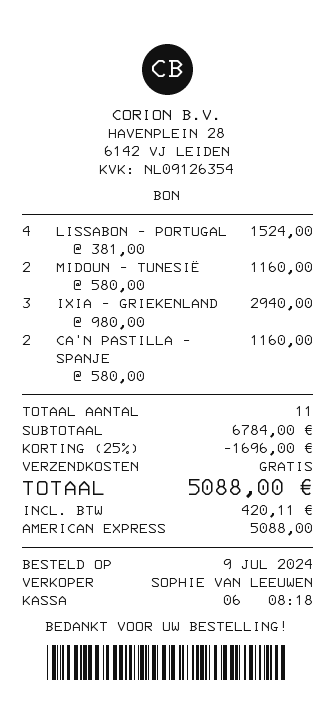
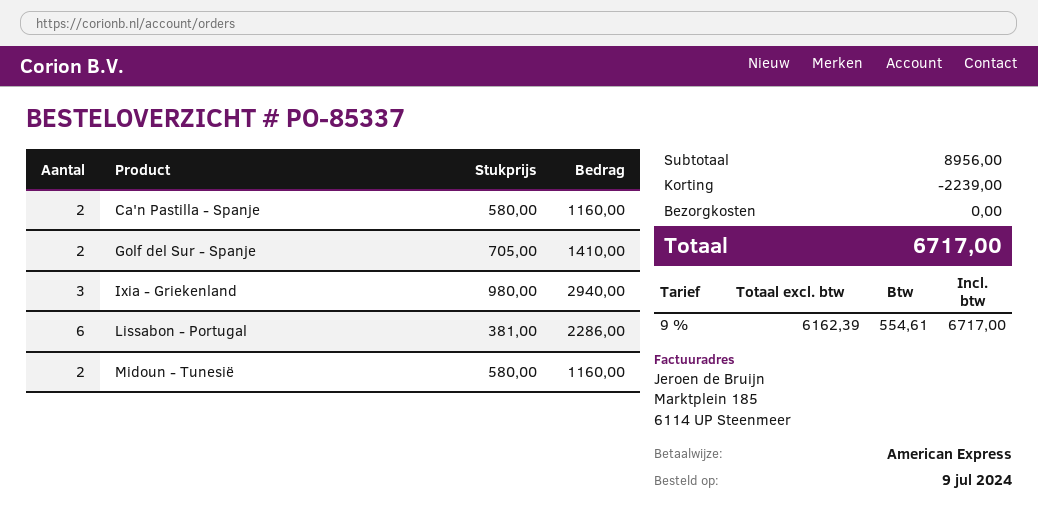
LISSABON - PORTUGAL: 4 x 381.00 = 1524.00 -> 6 x 381.00 = 2286.00
Golf del Sur - Spanje: none -> 2 x 705.00 = 1410.00
subtotal: 6784.00 -> 8956.00
discount: 1696.00 -> 2239.00
tax: 420.11 -> 554.61
total: 5088.00 -> 6717.00

